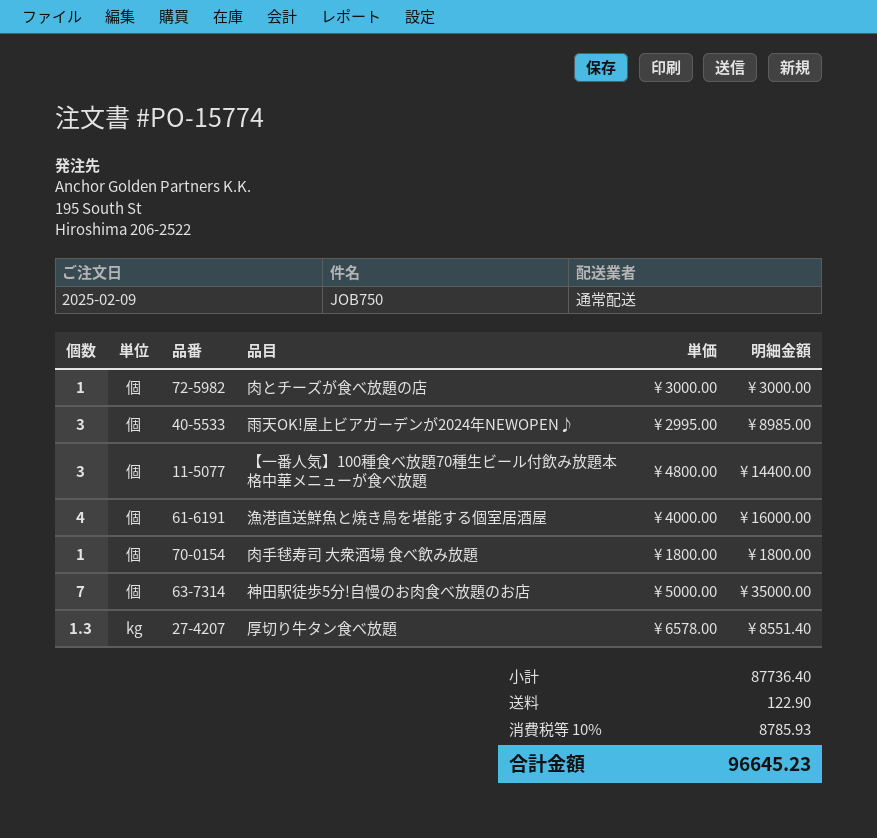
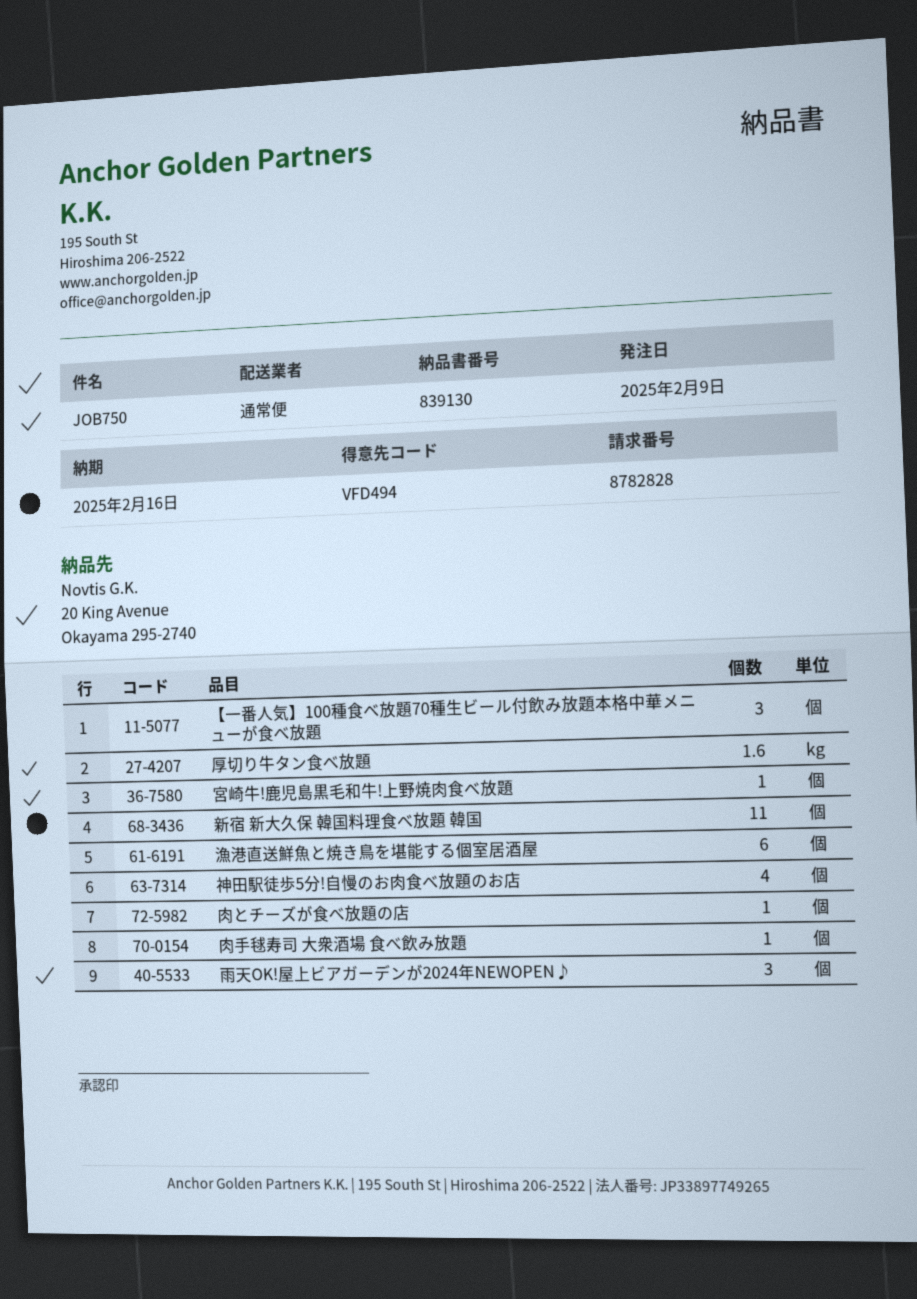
漁港直送鮮魚と焼き鳥を堪能する個室居酒屋: 4 -> 6
神田駅徒歩5分!自慢のお肉食べ放題のお店: 7 -> 4
厚切り牛タン食べ放題: 1.3 -> 1.6
宮崎牛!鹿児島黒毛和牛!上野焼肉食べ放題: none -> 1
新宿 新大久保 韓国料理食べ放題 韓国: none -> 11

